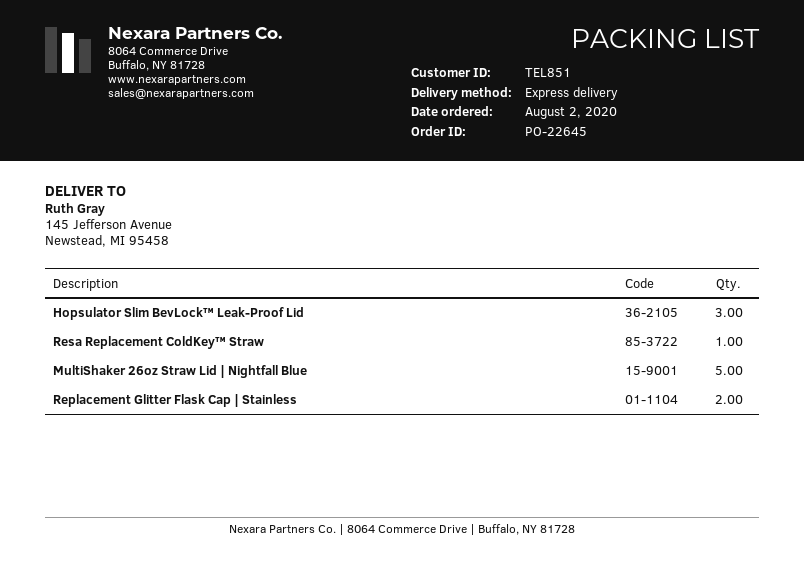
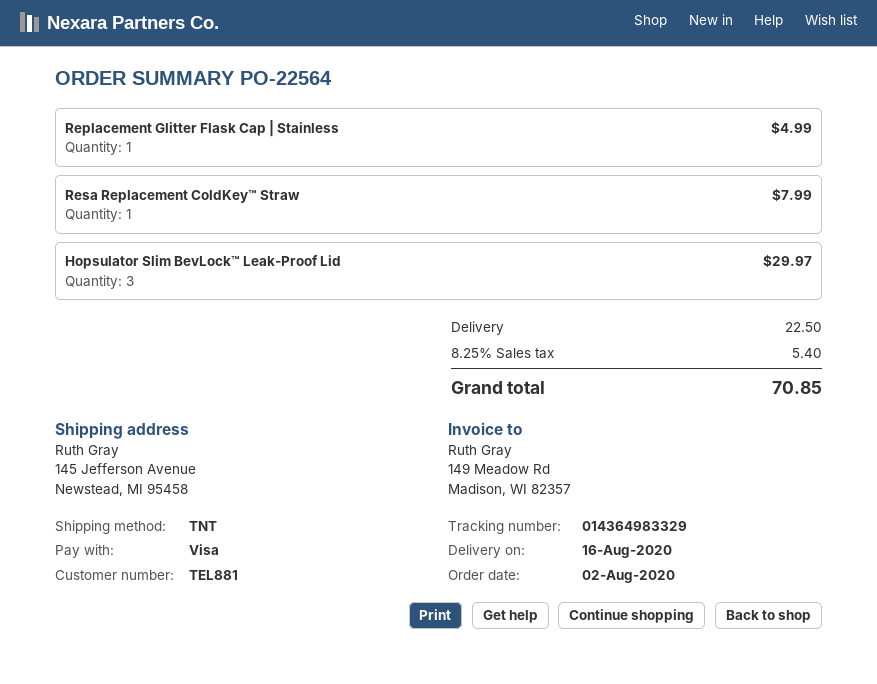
order number: PO-22645 -> PO-22564
customer number: TEL851 -> TEL881
shipping method: express -> TNT
MultiShaker 26oz Straw Lid | Nightfall Blue: 5 -> none
Replacement Glitter Flask Cap | Stainless: 2 -> 1

